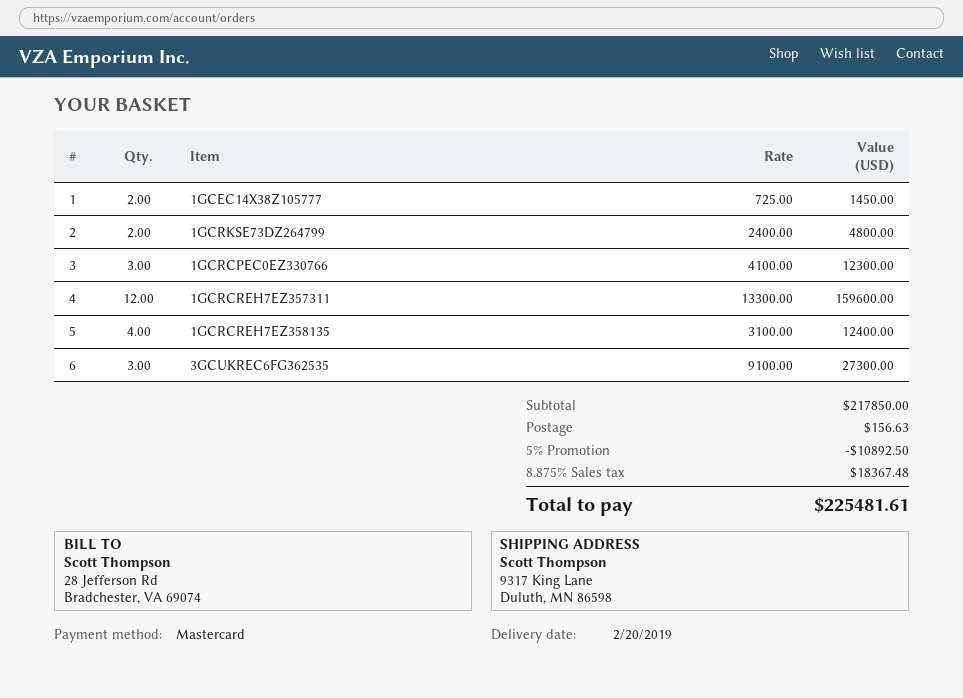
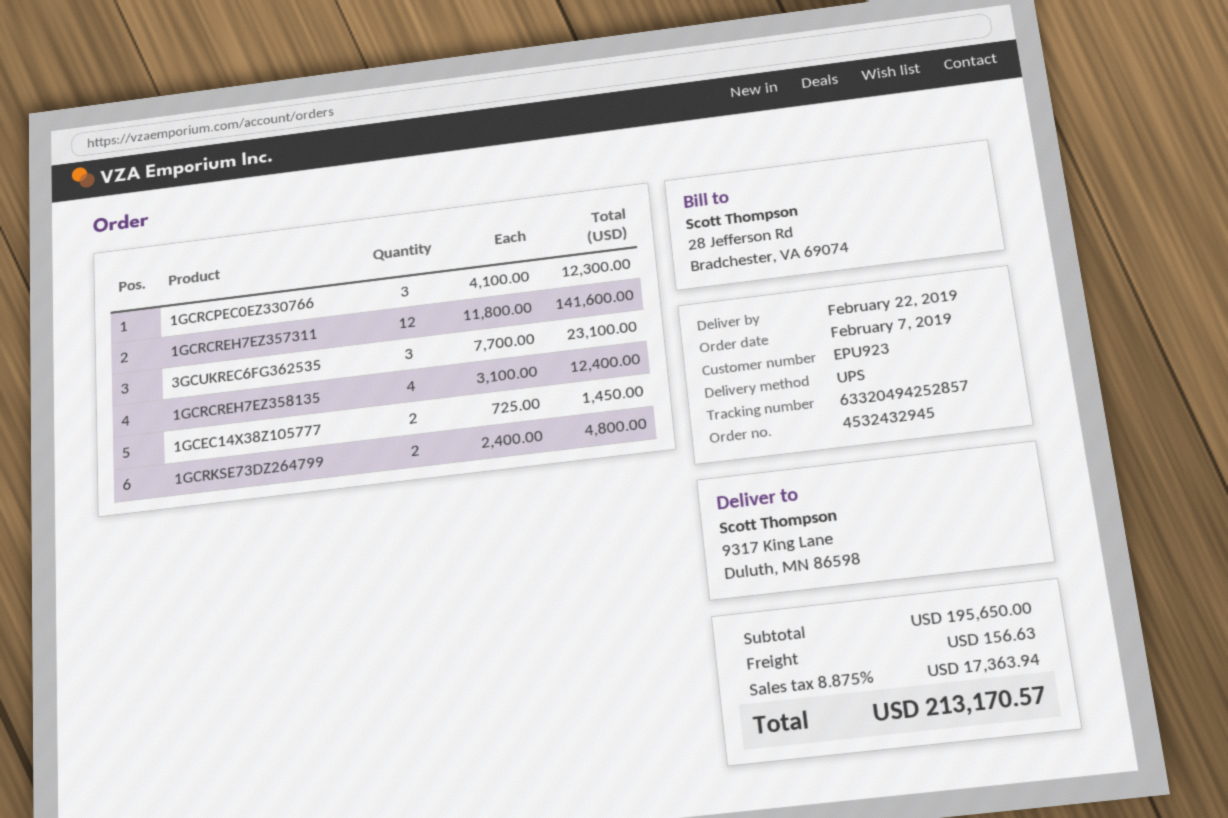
delivery date: 2019-02-20 -> 2019-02-22
1GCRCREH7EZ357311: 12 x 13300.00 = 159600.00 -> 12 x 11800.00 = 141600.00
3GCUKREC6FG362535: 3 x 9100.00 = 27300.00 -> 3 x 7700.00 = 23100.00
subtotal: 217850.00 -> 195650.00
discount: 5% = 10892.50 -> none
tax: 8.875% = 18367.48 -> 8.875% = 17363.94
total: 225481.61 -> 213170.57

